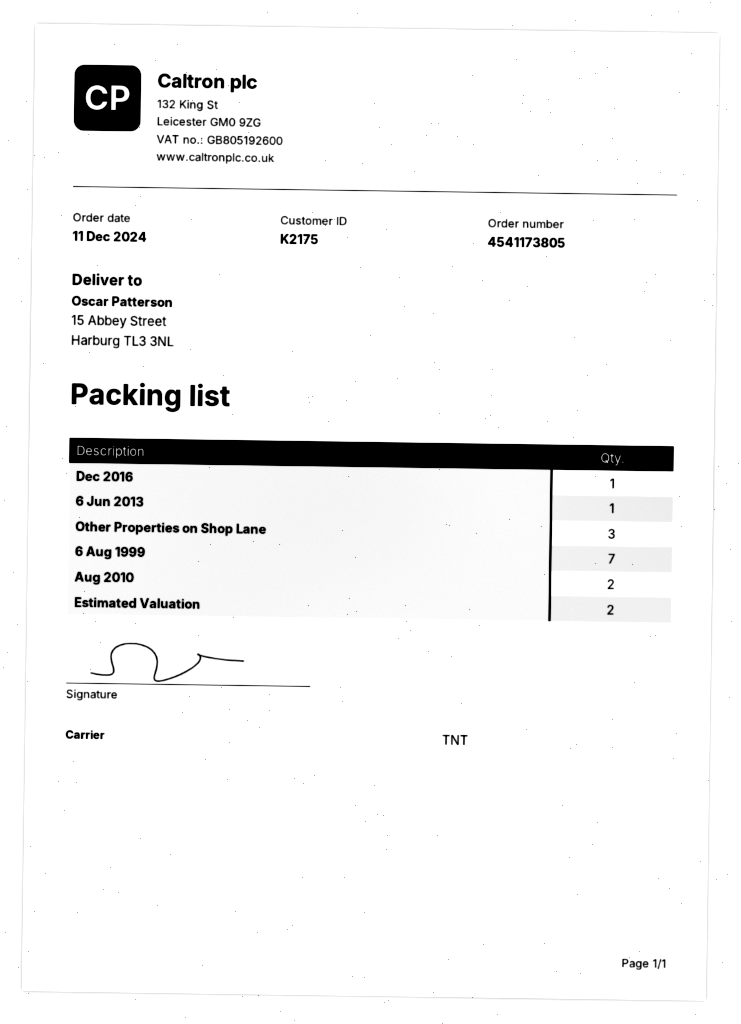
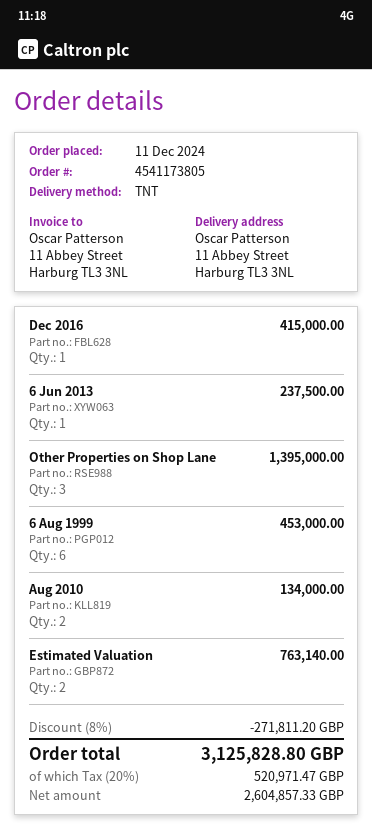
ship to: 15 Abbey Street, Harburg TL3 3NL -> 11 Abbey Street, Harburg TL3 3NL
6 Aug 1999: 7 -> 6

